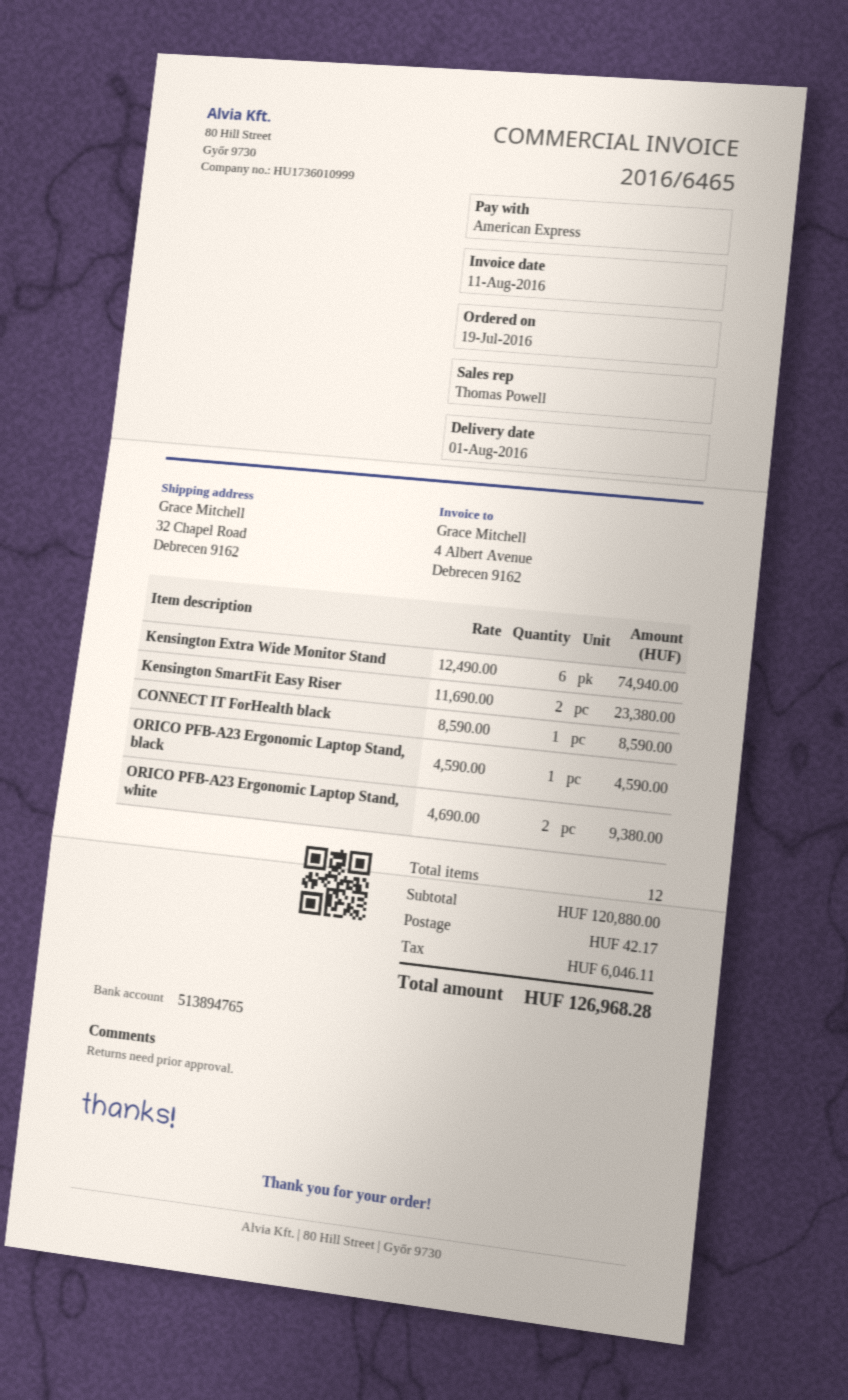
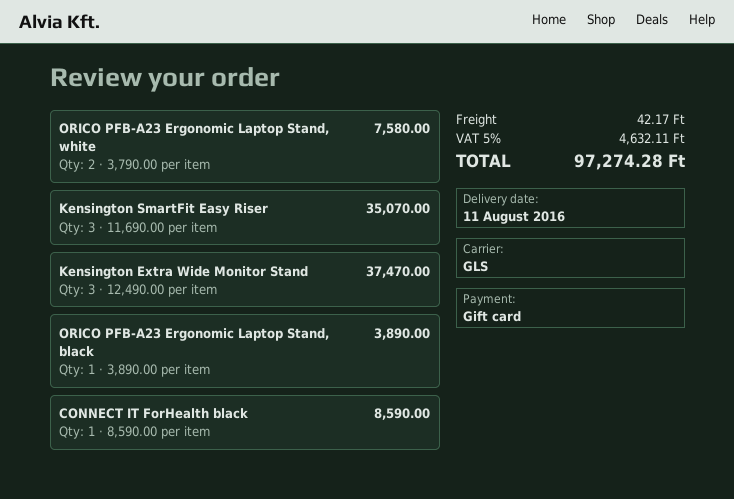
delivery date: 2016-08-01 -> 2016-08-11
payment method: American Express -> gift card
Kensington Extra Wide Monitor Stand: 6 x 12490.00 = 74940.00 -> 3 x 12490.00 = 37470.00
Kensington SmartFit Easy Riser: 2 x 11690.00 = 23380.00 -> 3 x 11690.00 = 35070.00
ORICO PFB-A23 Ergonomic Laptop Stand, black: 1 x 4590.00 = 4590.00 -> 1 x 3890.00 = 3890.00
ORICO PFB-A23 Ergonomic Laptop Stand, white: 2 x 4690.00 = 9380.00 -> 2 x 3790.00 = 7580.00
tax: 6046.11 -> 4632.11
total: 126968.28 -> 97274.28

